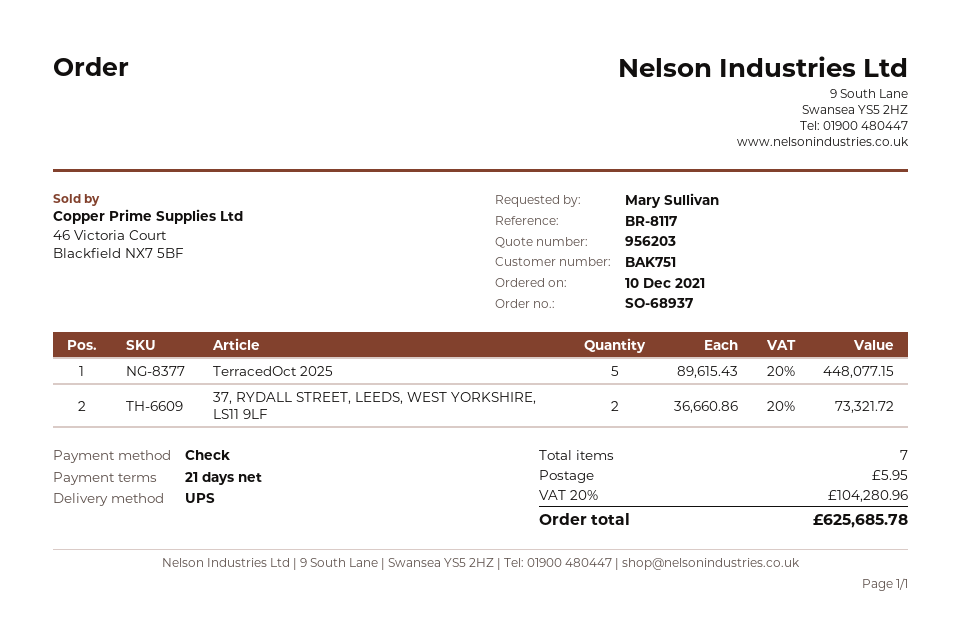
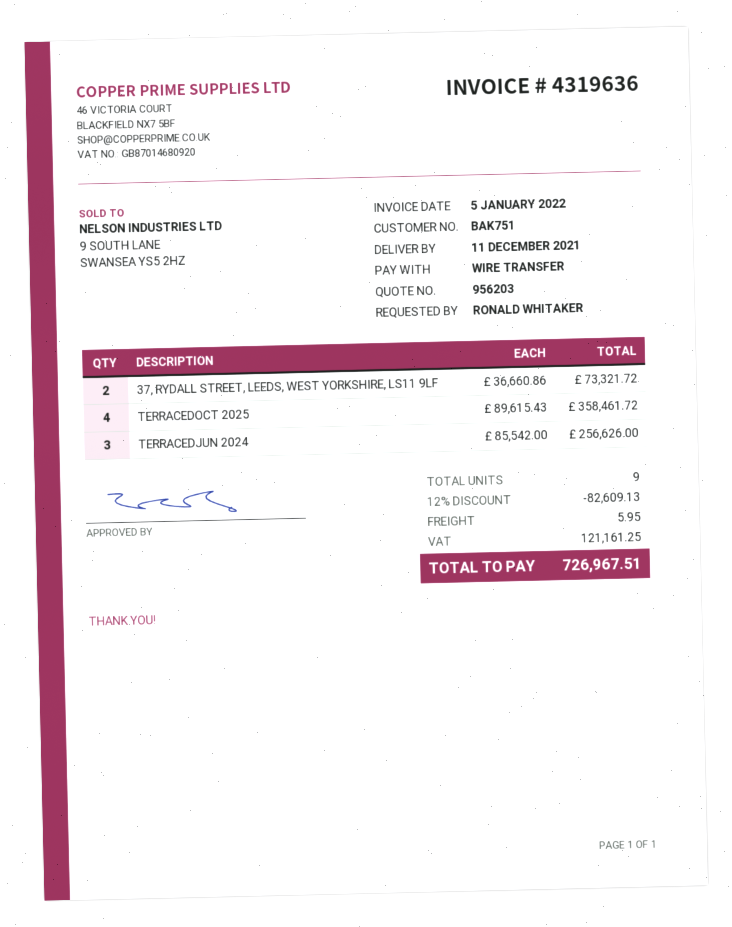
ordered by: Mary Sullivan -> RONALD WHITAKER
payment method: cheque -> bank transfer
TerracedOct 2025: 5 x 89615.43 = 448077.15 -> 4 x 89615.43 = 358461.72
TERRACEDJUN 2024: none -> 3 x 85542.00 = 256626.00
total quantity: 7 -> 9
discount: none -> 12% = 82609.13
tax: 104280.96 -> 121161.25
total: 625685.78 -> 726967.51

